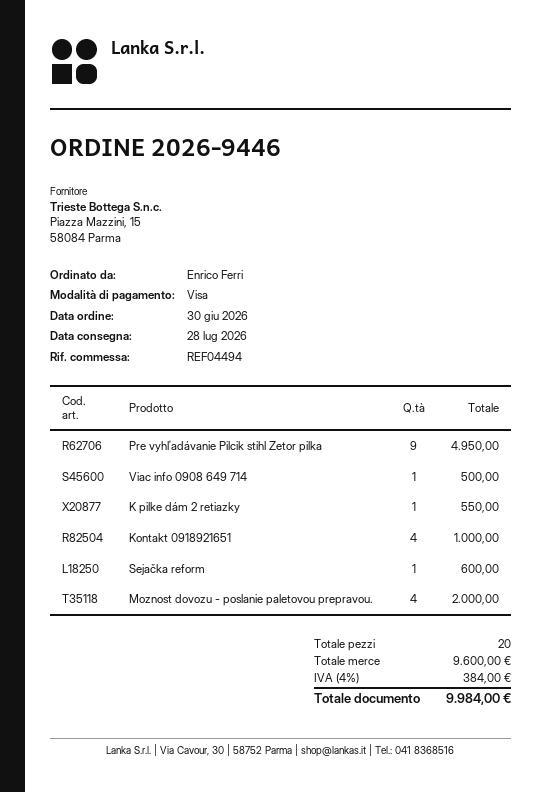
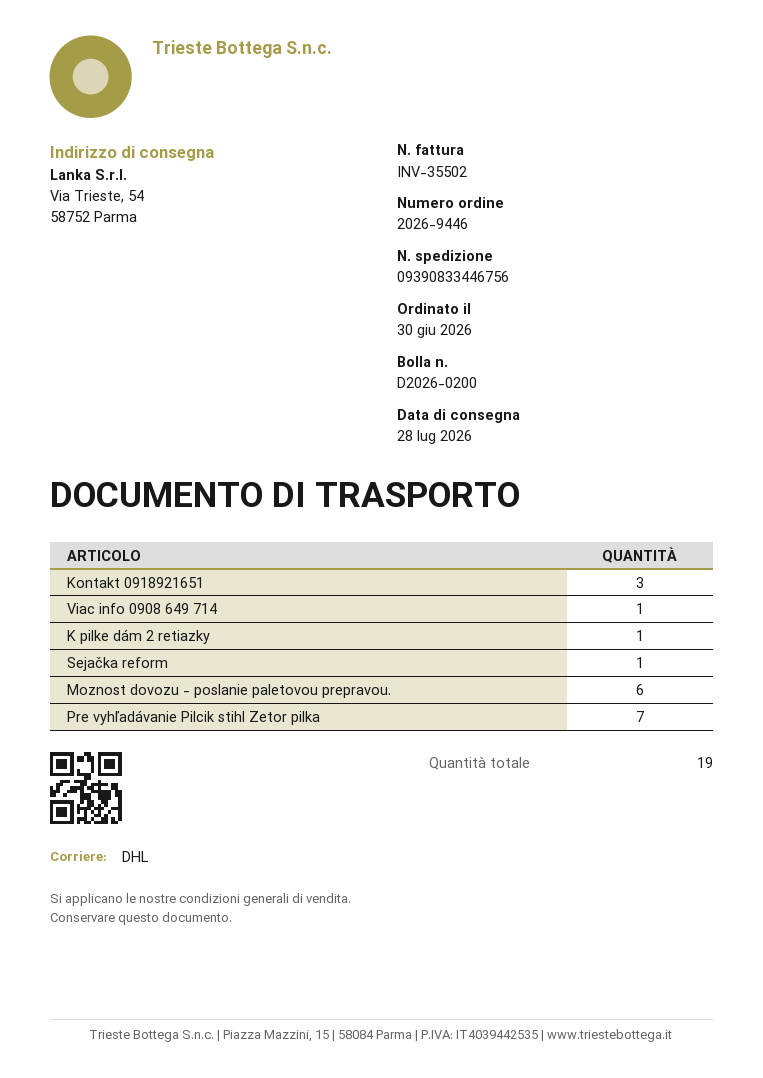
Pre vyhľadávanie Pilcik stihl Zetor pilka: 9 -> 7
Kontakt 0918921651: 4 -> 3
Moznost dovozu - poslanie paletovou prepravou.: 4 -> 6
total quantity: 20 -> 19

